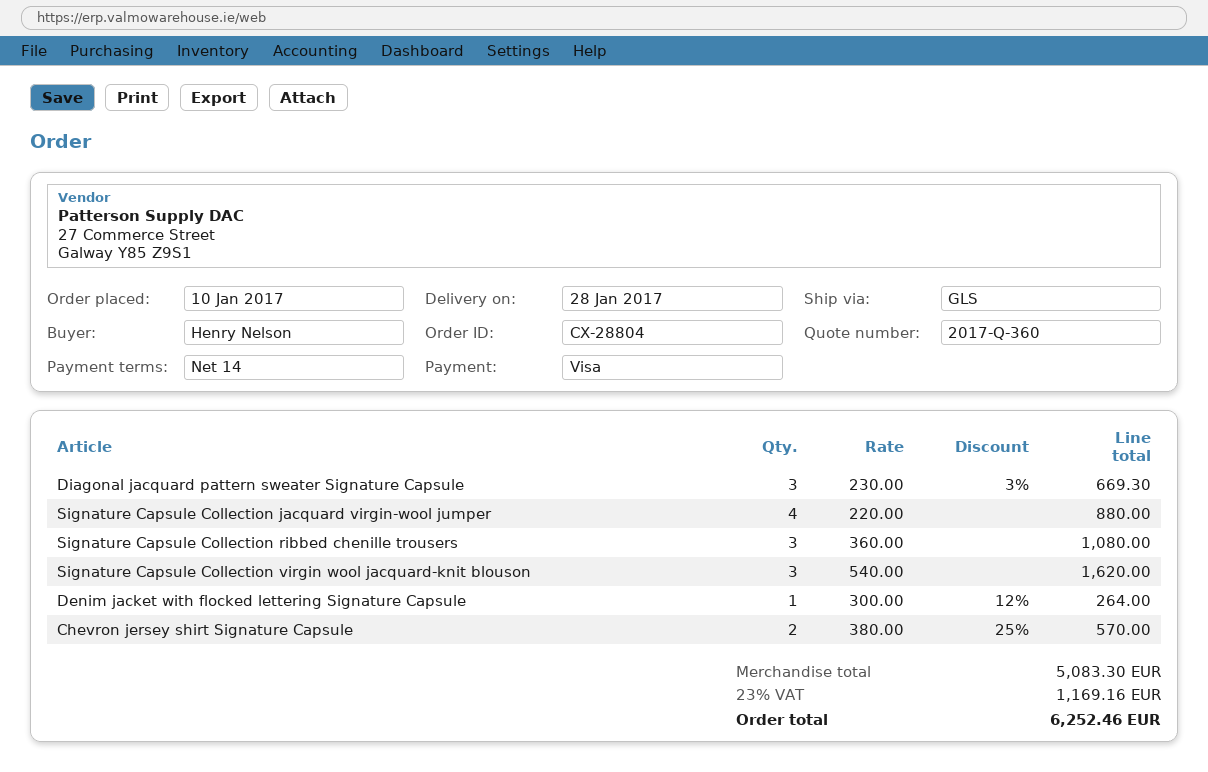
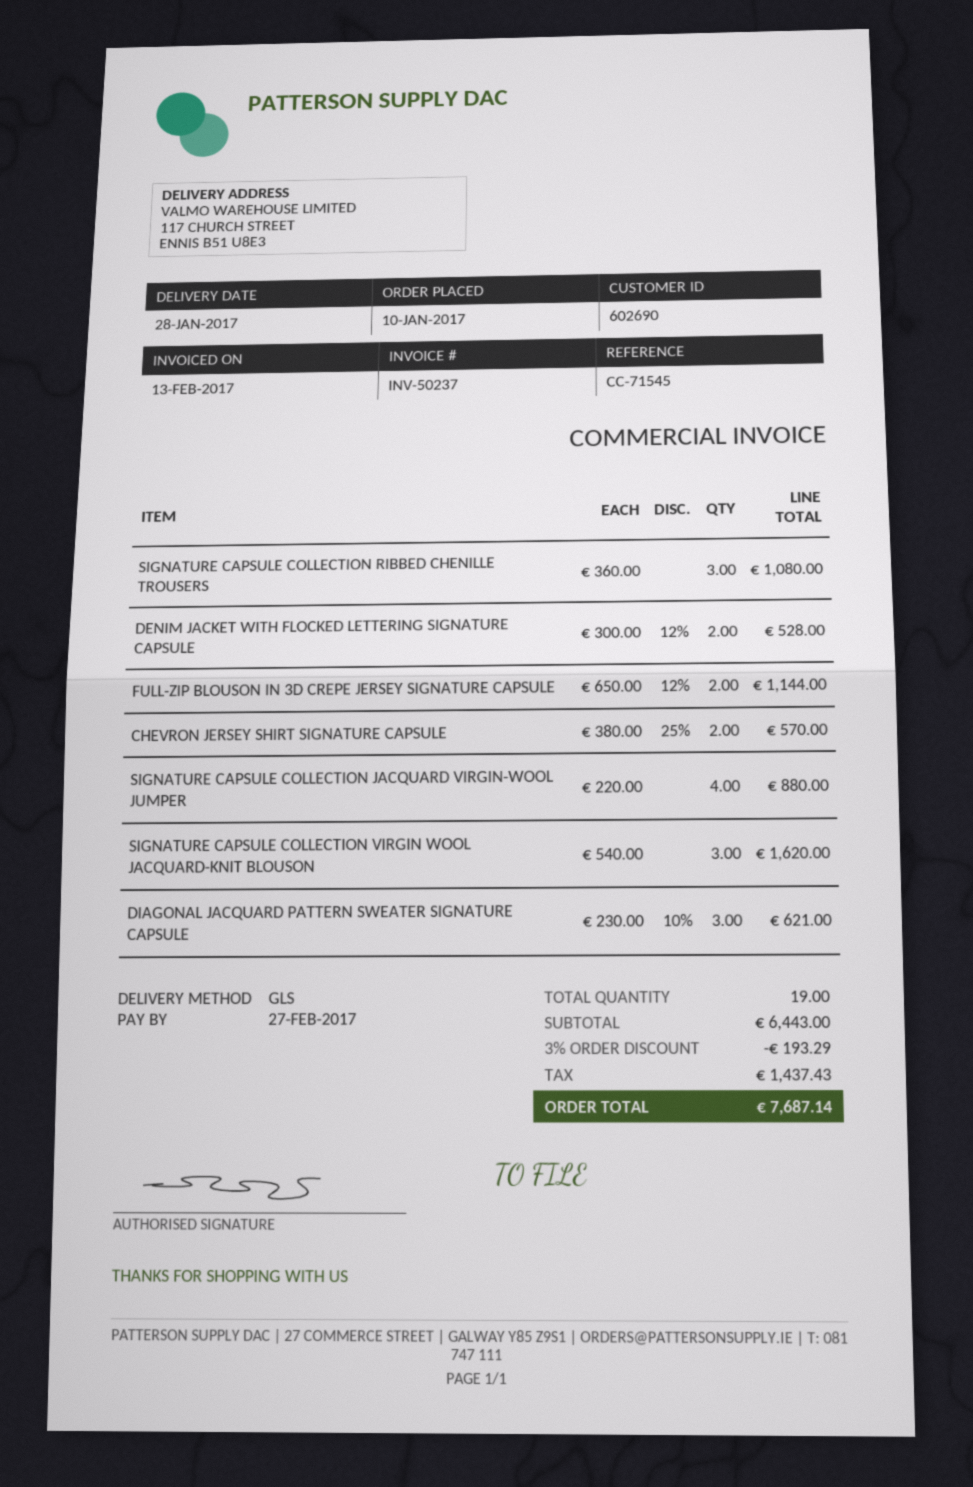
Diagonal jacquard pattern sweater Signature Capsule: 3 x 230.00 - 3% = 669.30 -> 3 x 230.00 - 10% = 621.00
Denim jacket with flocked lettering Signature Capsule: 1 x 300.00 - 12% = 264.00 -> 2 x 300.00 - 12% = 528.00
FULL-ZIP BLOUSON IN 3D CREPE JERSEY SIGNATURE CAPSULE: none -> 2 x 650.00 - 12% = 1144.00
subtotal: 5083.30 -> 6443.00
discount: none -> 3% = 193.29
tax: 1169.16 -> 1437.43
total: 6252.46 -> 7687.14

